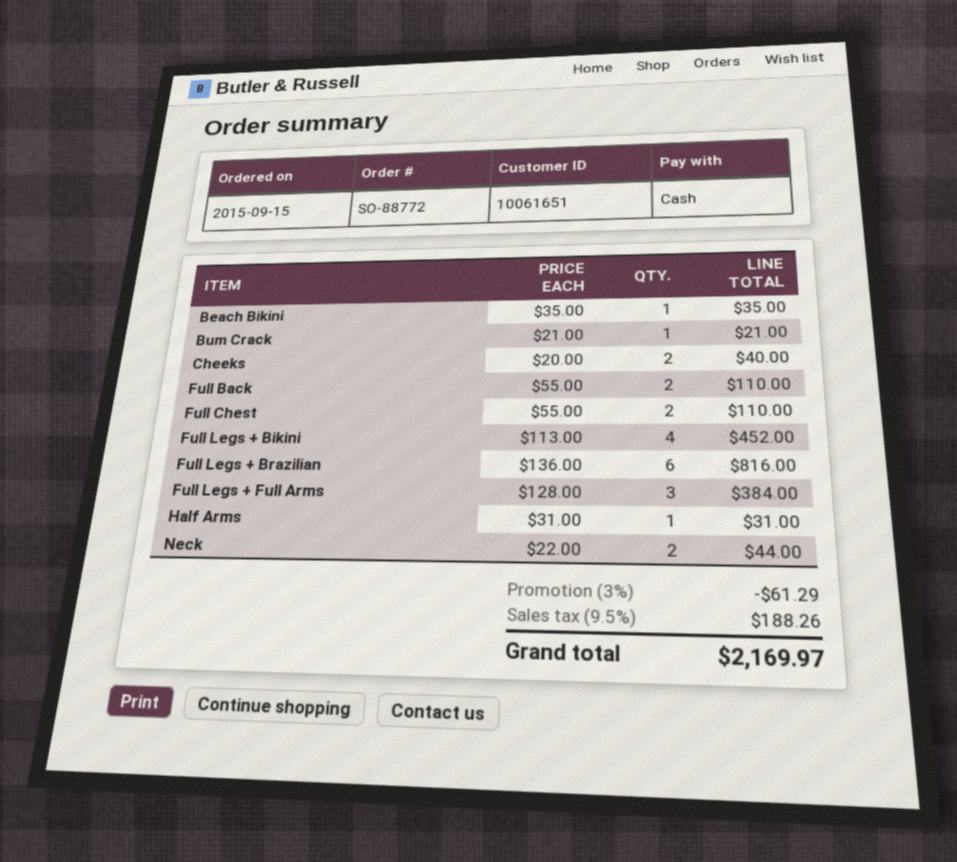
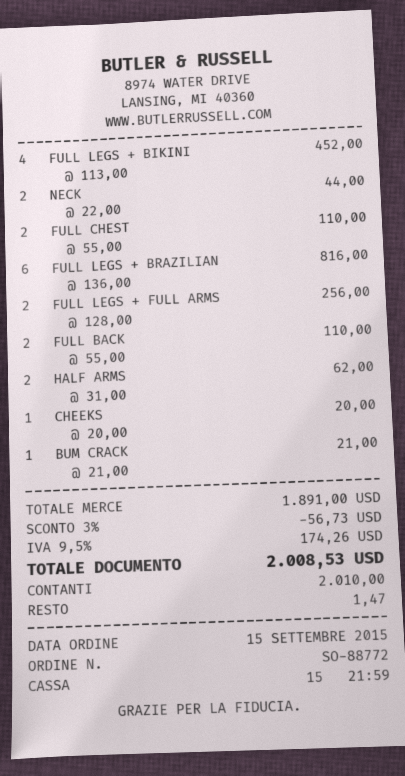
Beach Bikini: 1 x 35.00 = 35.00 -> none
Cheeks: 2 x 20.00 = 40.00 -> 1 x 20.00 = 20.00
Full Legs + Full Arms: 3 x 128.00 = 384.00 -> 2 x 128.00 = 256.00
Half Arms: 1 x 31.00 = 31.00 -> 2 x 31.00 = 62.00
discount: 3% = 61.29 -> 3% = 56.73
tax: 9.5% = 188.26 -> 9.5% = 174.26
total: 2169.97 -> 2008.53

